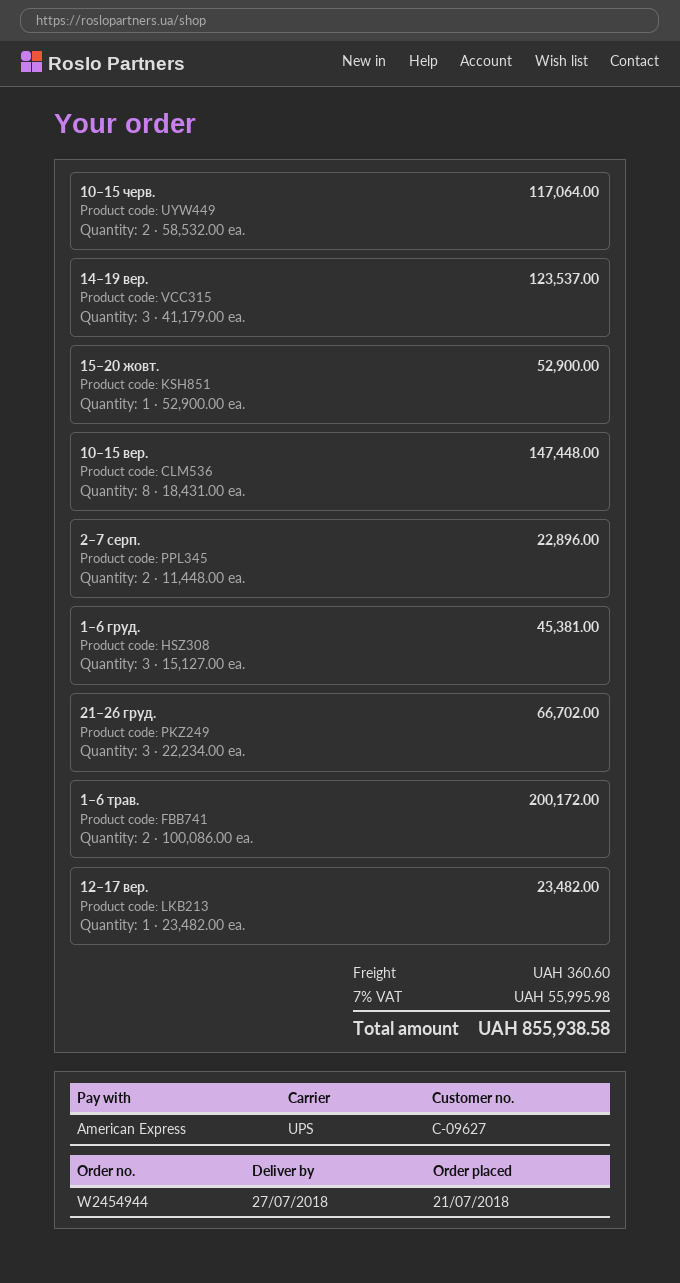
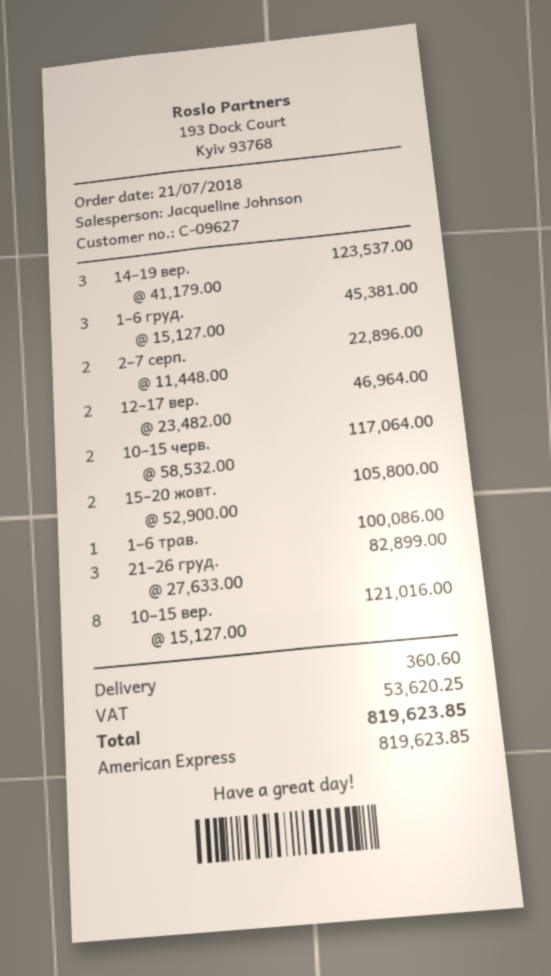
15–20 жовт.: 1 x 52900.00 = 52900.00 -> 2 x 52900.00 = 105800.00
10–15 вер.: 8 x 18431.00 = 147448.00 -> 8 x 15127.00 = 121016.00
21–26 груд.: 3 x 22234.00 = 66702.00 -> 3 x 27633.00 = 82899.00
1–6 трав.: 2 x 100086.00 = 200172.00 -> 1 x 100086.00 = 100086.00
12–17 вер.: 1 x 23482.00 = 23482.00 -> 2 x 23482.00 = 46964.00
tax: 55995.98 -> 53620.25
total: 855938.58 -> 819623.85

